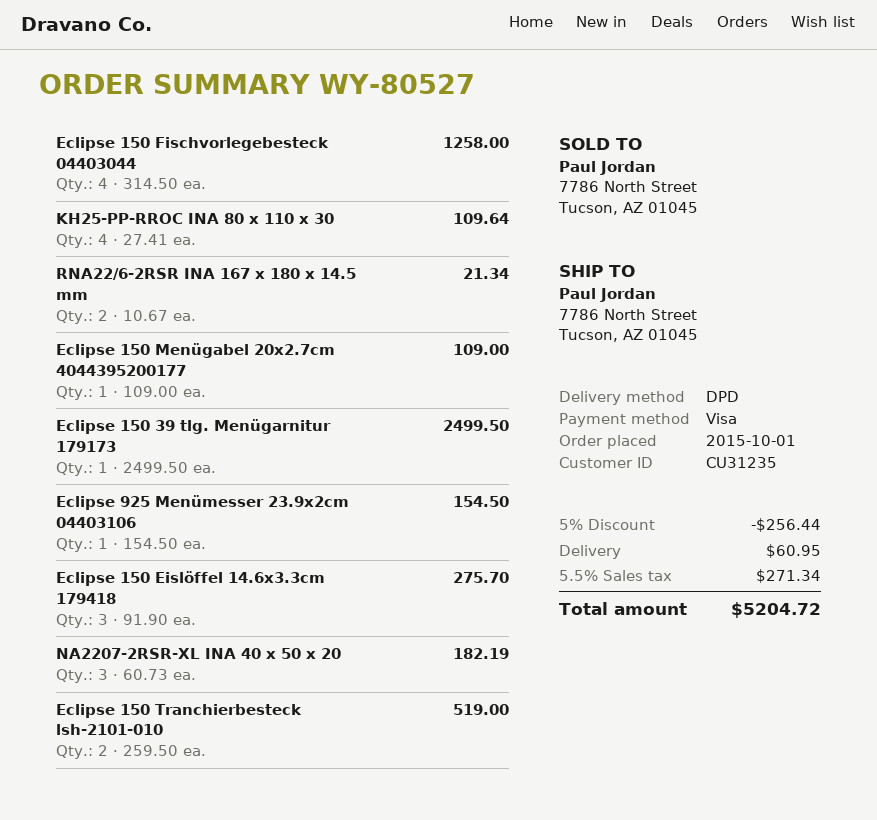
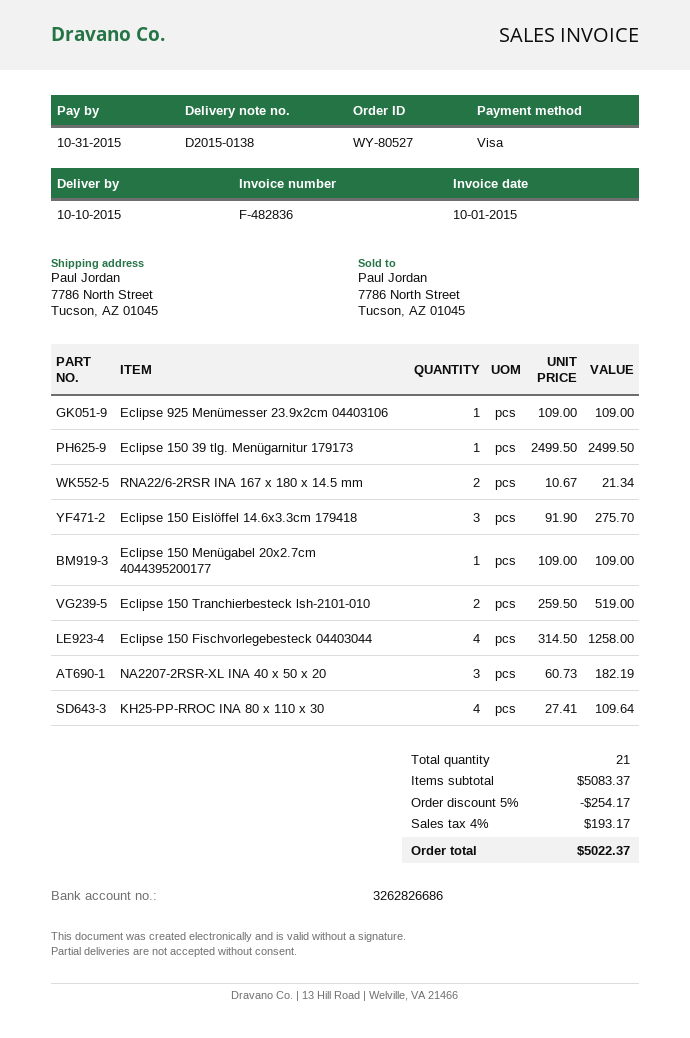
Eclipse 925 Menümesser 23.9x2cm 04403106: 1 x 154.50 = 154.50 -> 1 x 109.00 = 109.00
discount: 5% = 256.44 -> 5% = 254.17
shipping: 60.95 -> none
tax: 5.5% = 271.34 -> 4% = 193.17
total: 5204.72 -> 5022.37

